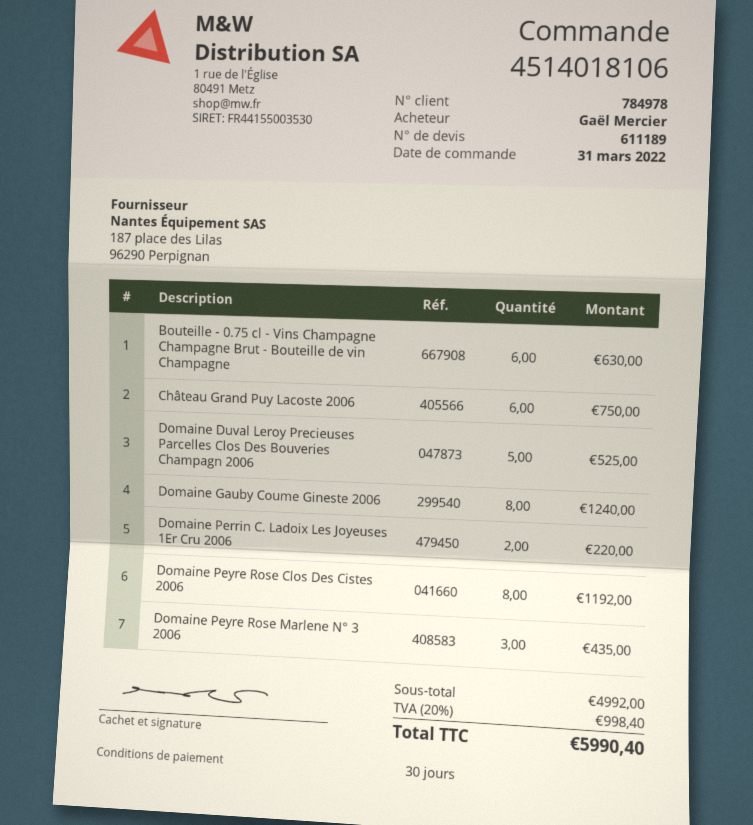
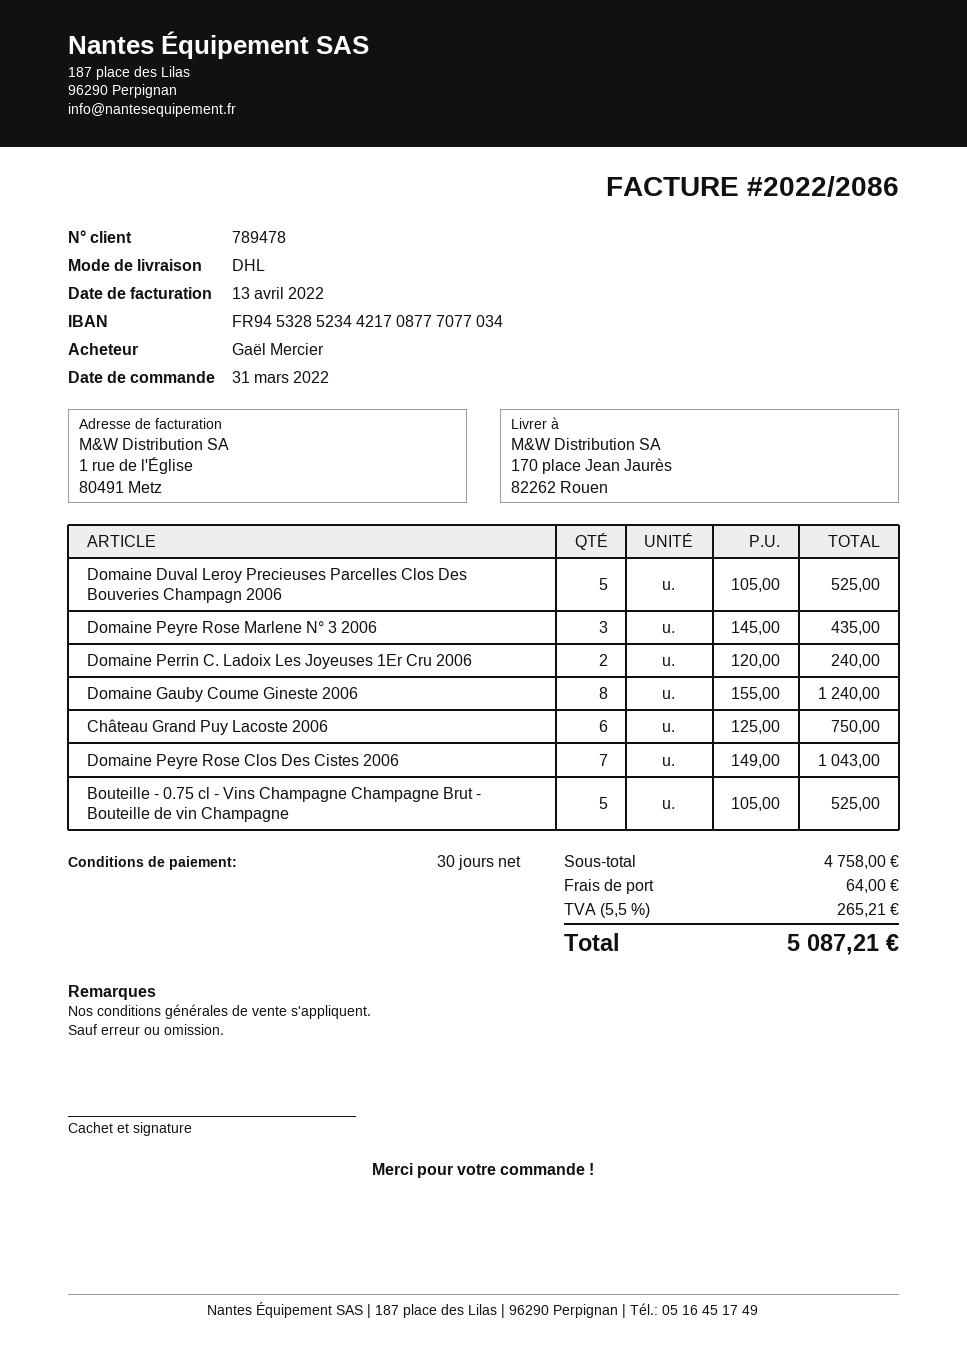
customer number: 784978 -> 789478
Bouteille - 0.75 cl - Vins Champagne Champagne Brut - Bouteille de vin Champagne: 6 for 630.00 -> 5 for 525.00
Domaine Perrin C. Ladoix Les Joyeuses 1Er Cru 2006: 2 for 220.00 -> 2 for 240.00
Domaine Peyre Rose Clos Des Cistes 2006: 8 for 1192.00 -> 7 for 1043.00
subtotal: 4992.00 -> 4758.00
shipping: none -> 64.00
tax: 20% = 998.40 -> 5.5% = 265.21
total: 5990.40 -> 5087.21

